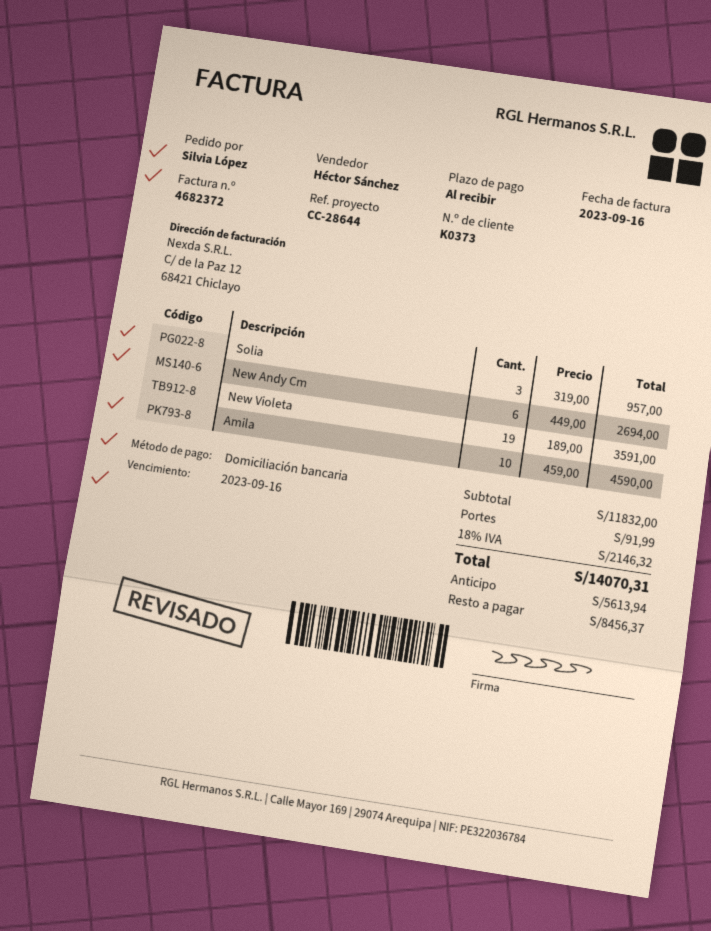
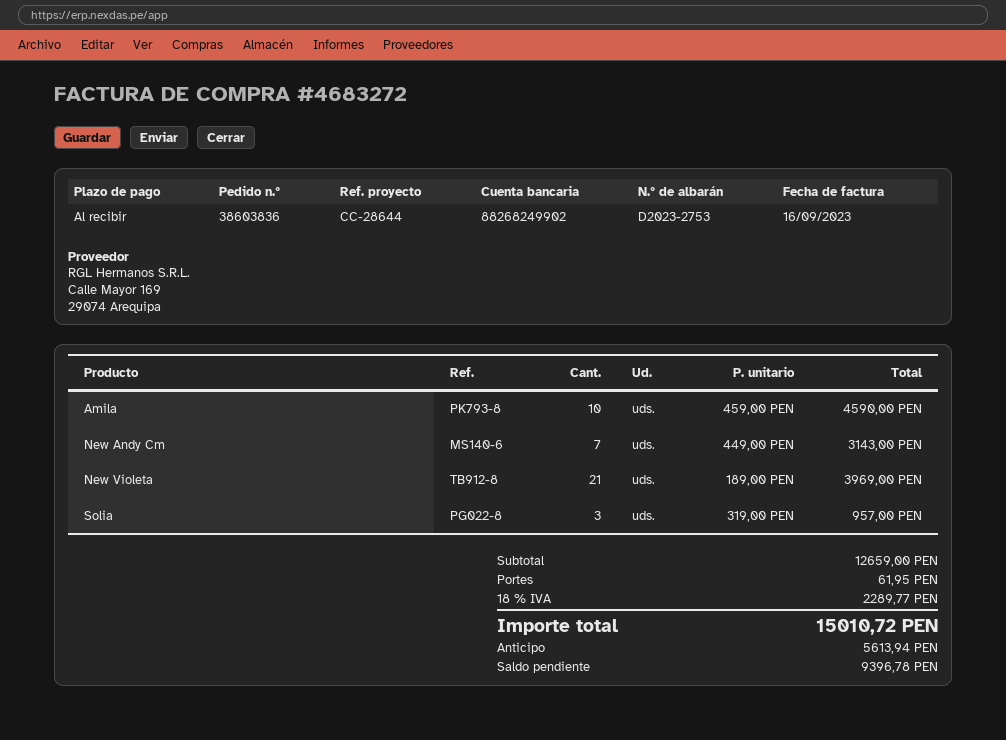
invoice number: 4682372 -> 4683272
New Andy Cm: 6 x 449.00 = 2694.00 -> 7 x 449.00 = 3143.00
New Violeta: 19 x 189.00 = 3591.00 -> 21 x 189.00 = 3969.00
subtotal: 11832.00 -> 12659.00
shipping: 91.99 -> 61.95
tax: 18% = 2146.32 -> 18% = 2289.77
total: 14070.31 -> 15010.72
balance: 8456.37 -> 9396.78

